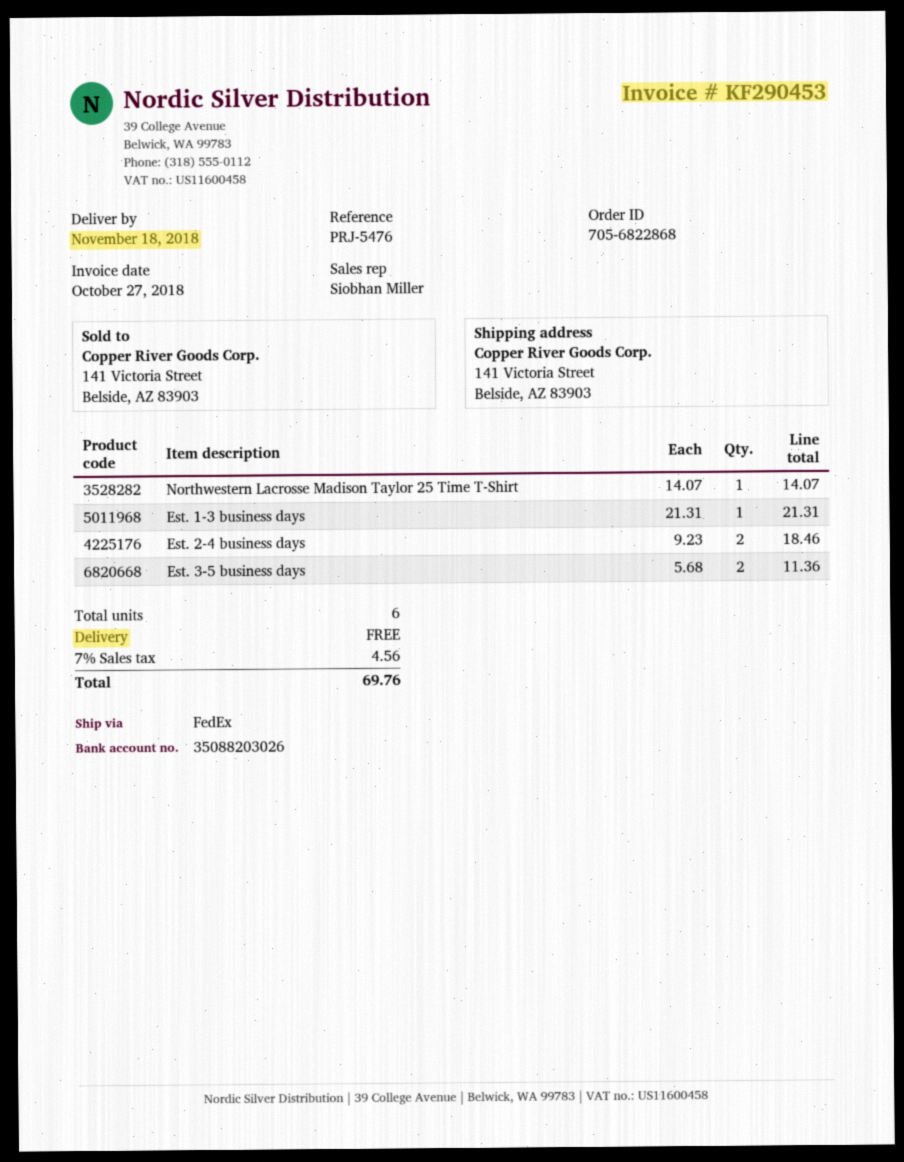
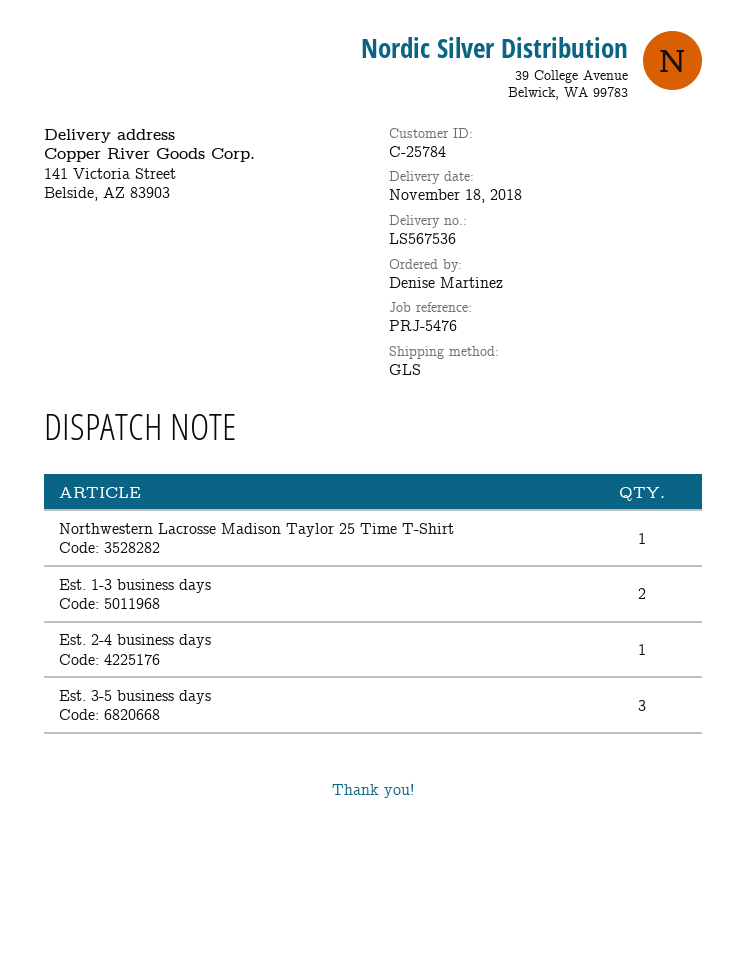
shipping method: FedEx -> GLS
Est. 1-3 business days: 1 -> 2
Est. 2-4 business days: 2 -> 1
Est. 3-5 business days: 2 -> 3

